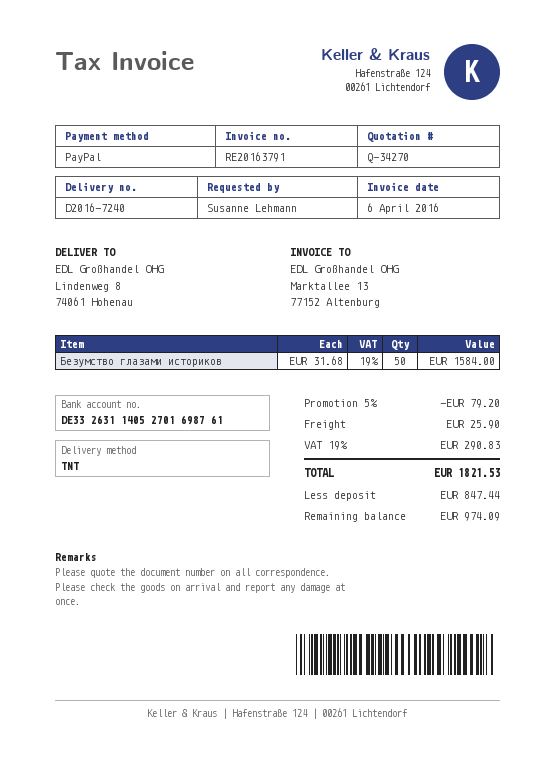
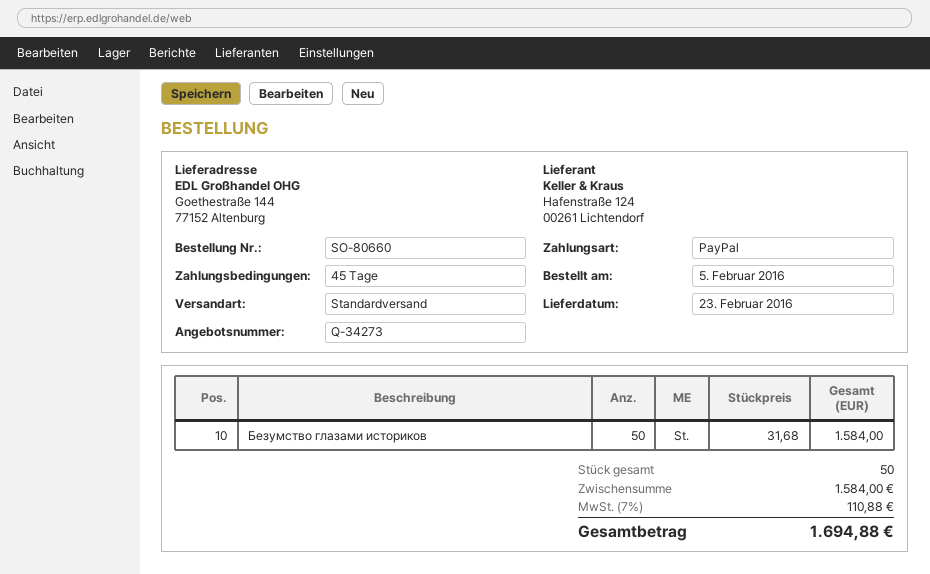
quote number: Q-34270 -> Q-34273
shipping method: TNT -> standard
ship to: Lindenweg 8, 74061 Hohenau -> Goethestraße 144, 77152 Altenburg
discount: 5% = 79.20 -> none
shipping: 25.90 -> none
tax: 19% = 290.83 -> 7% = 110.88
total: 1821.53 -> 1694.88

